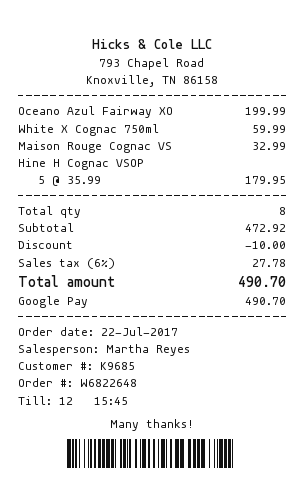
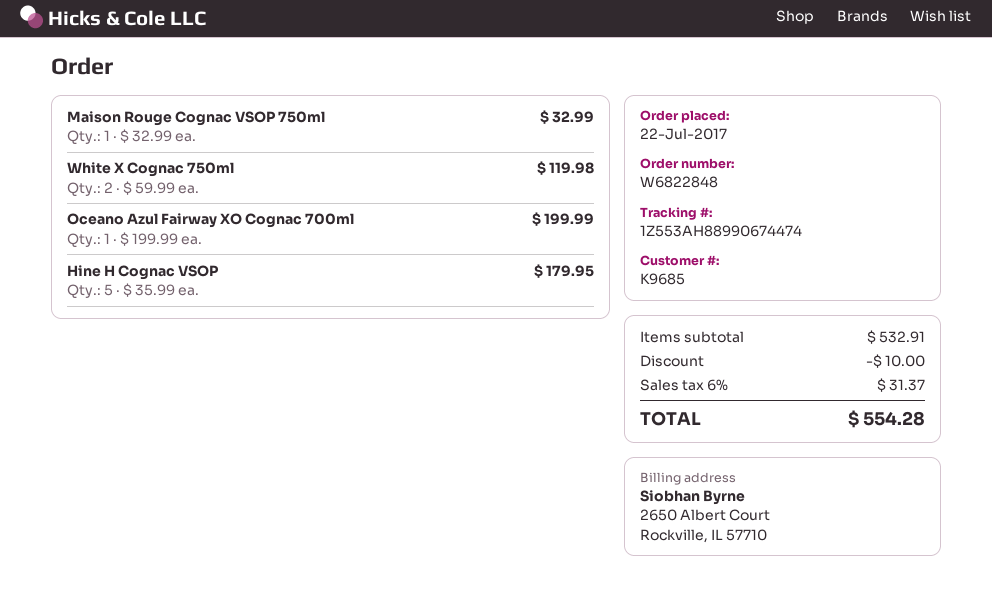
order number: W6822648 -> W6822848
White X Cognac 750ml: 1 x 59.99 = 59.99 -> 2 x 59.99 = 119.98
subtotal: 472.92 -> 532.91
tax: 6% = 27.78 -> 6% = 31.37
total: 490.70 -> 554.28

